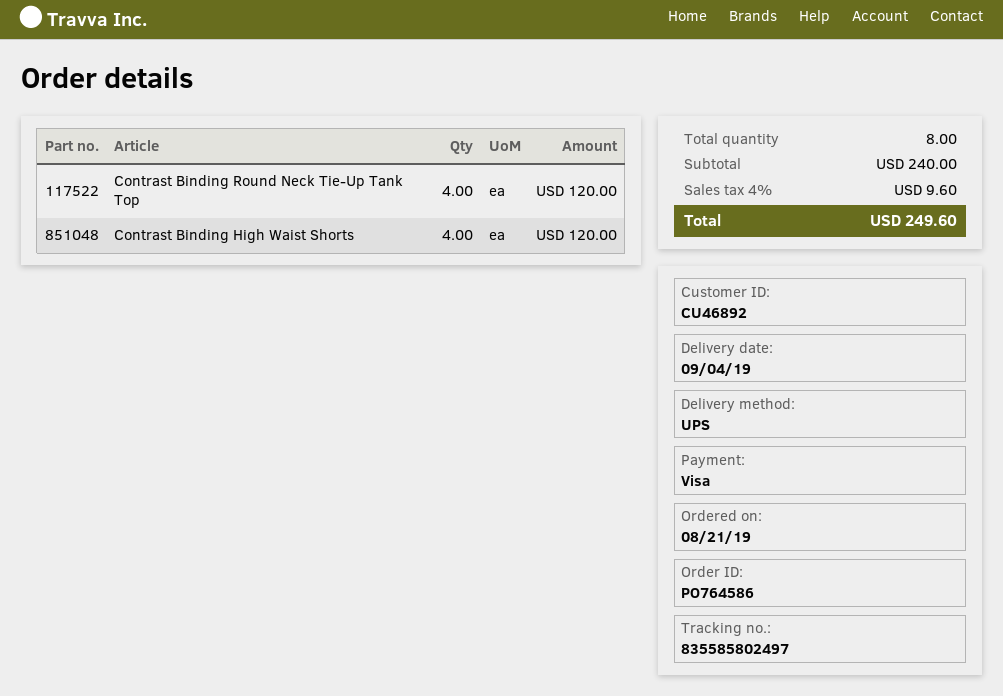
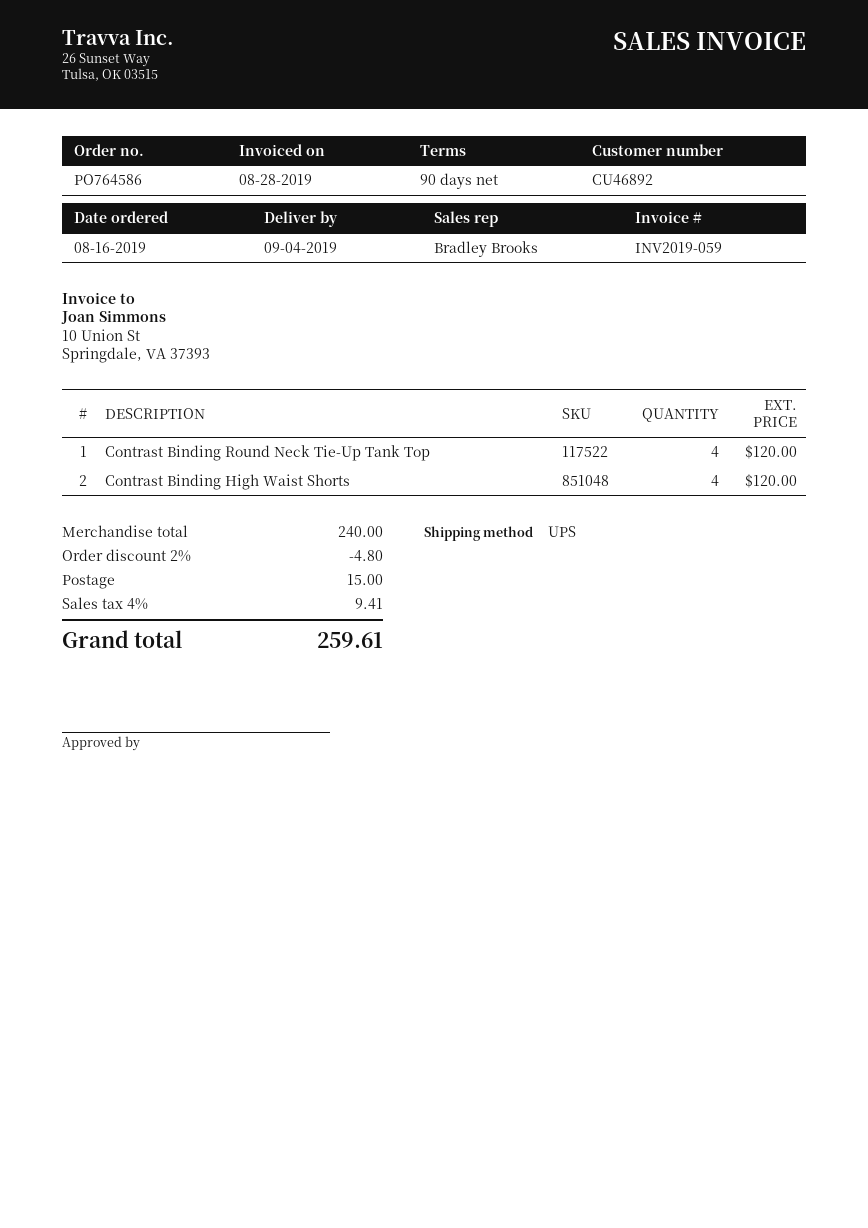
order date: 2019-08-21 -> 2019-08-16
discount: none -> 2% = 4.80
shipping: none -> 15.00
tax: 4% = 9.60 -> 4% = 9.41
total: 249.60 -> 259.61

